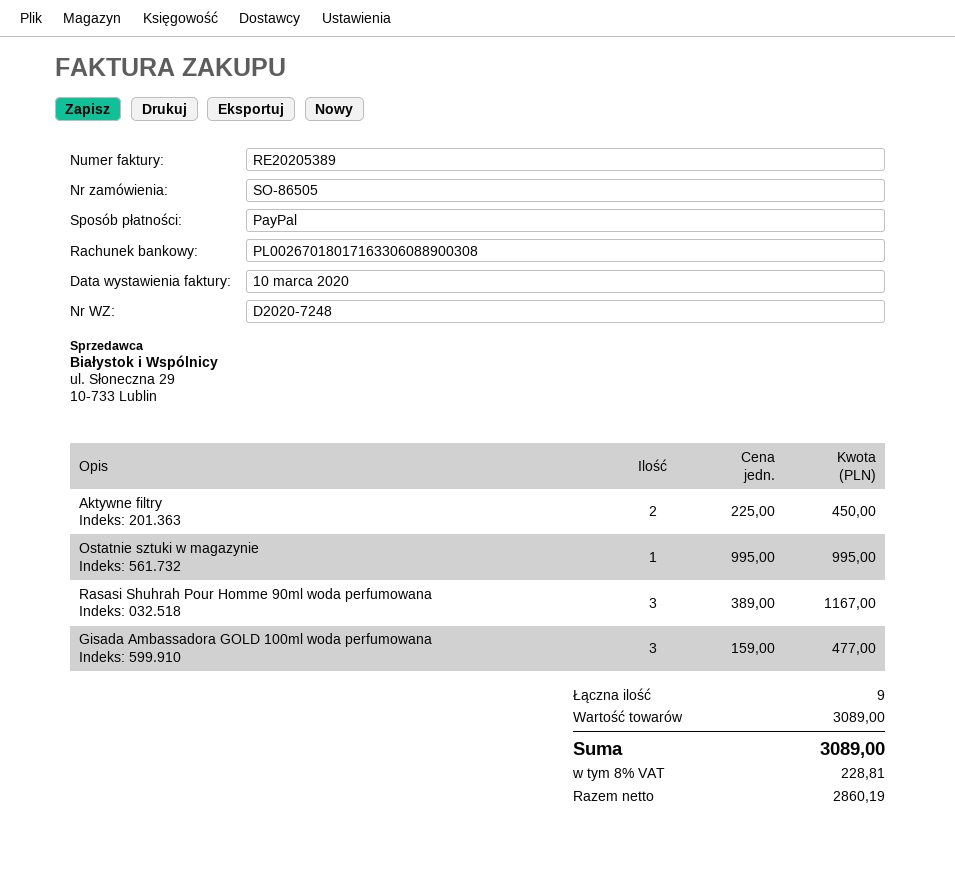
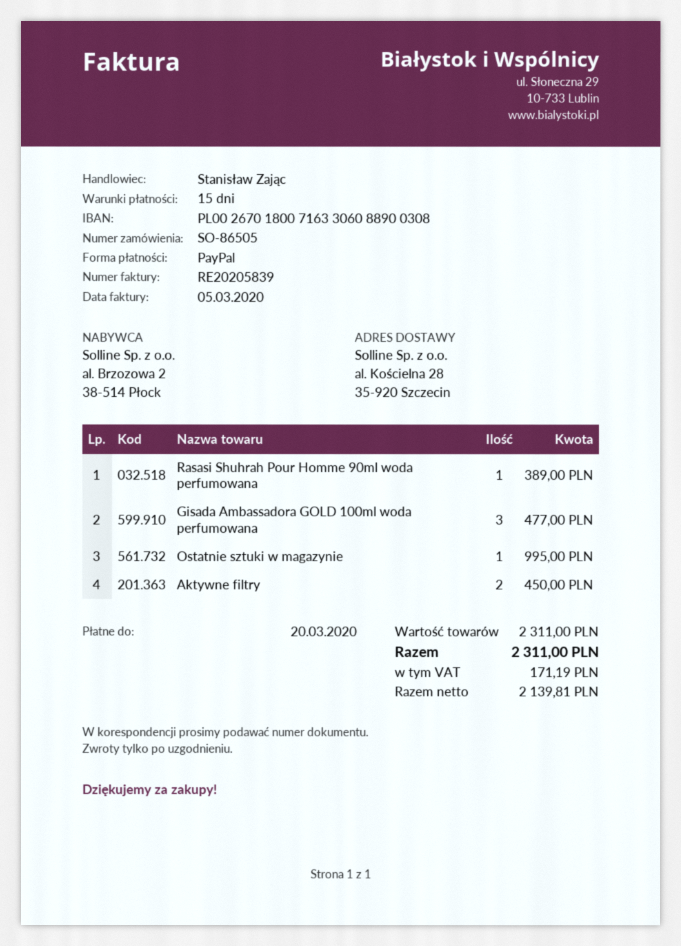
invoice number: RE20205389 -> RE20205839
invoice date: 2020-03-10 -> 2020-03-05
bank account: PL00267018017163306088900308 -> PL00267018007163306088900308
Rasasi Shuhrah Pour Homme 90ml woda perfumowana: 3 for 1167.00 -> 1 for 389.00
subtotal: 3089.00 -> 2311.00
net: 2860.19 -> 2139.81
tax: 228.81 -> 171.19
total: 3089.00 -> 2311.00

